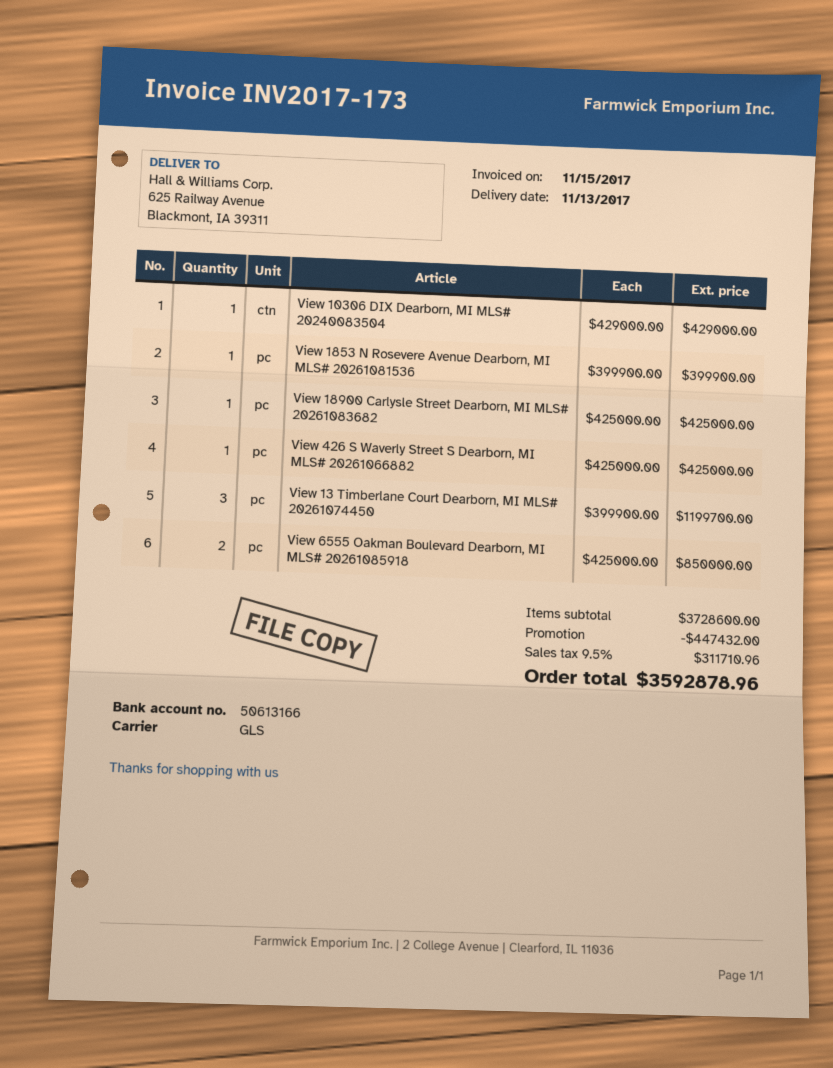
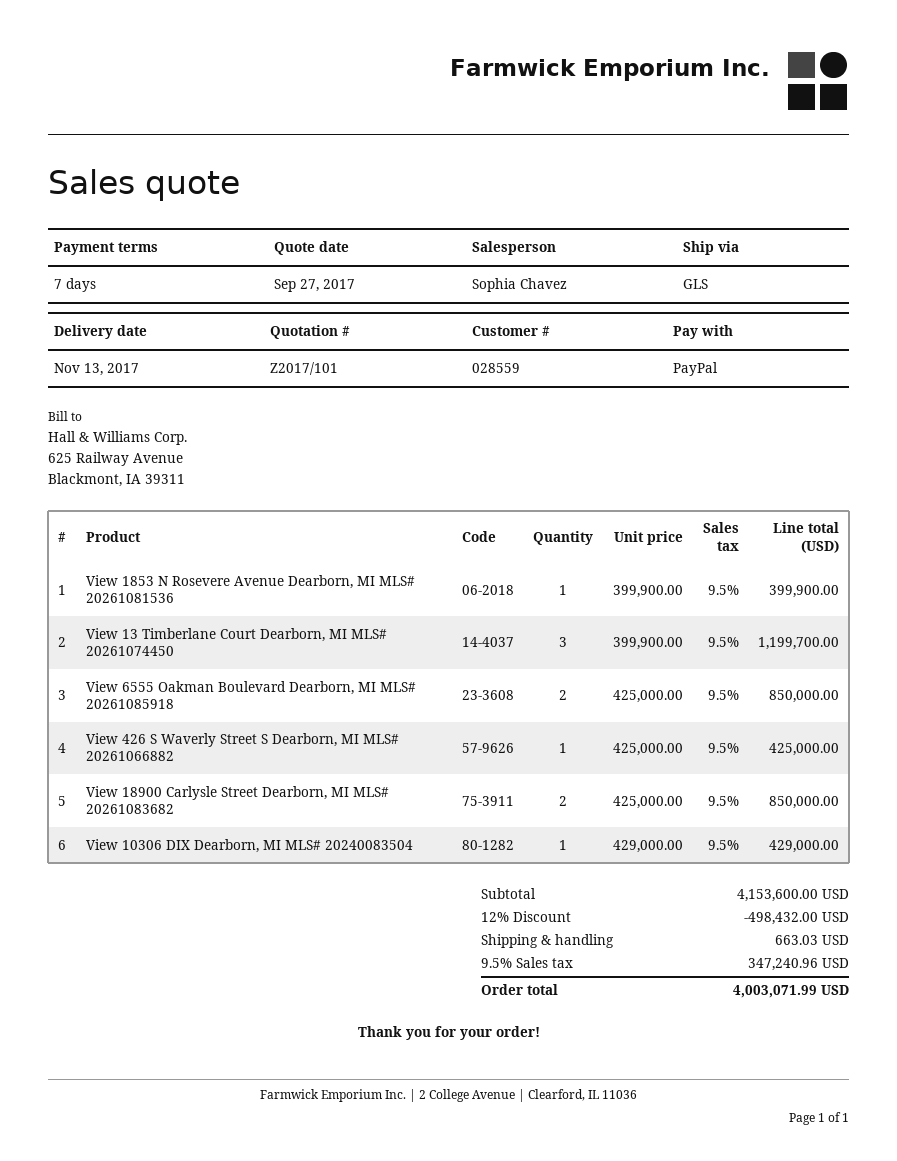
View 18900 Carlysle Street Dearborn, MI MLS# 20261083682: 1 x 425000.00 = 425000.00 -> 2 x 425000.00 = 850000.00
subtotal: 3728600.00 -> 4153600.00
discount: 447432.00 -> 498432.00
shipping: none -> 663.03
tax: 9.5% = 311710.96 -> 9.5% = 347240.96
total: 3592878.96 -> 4003071.99

